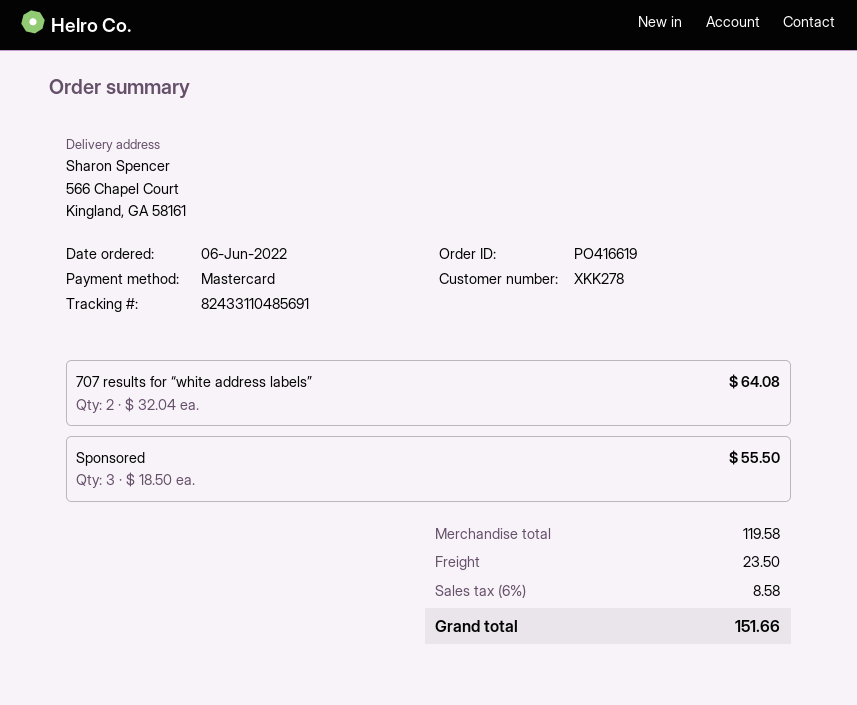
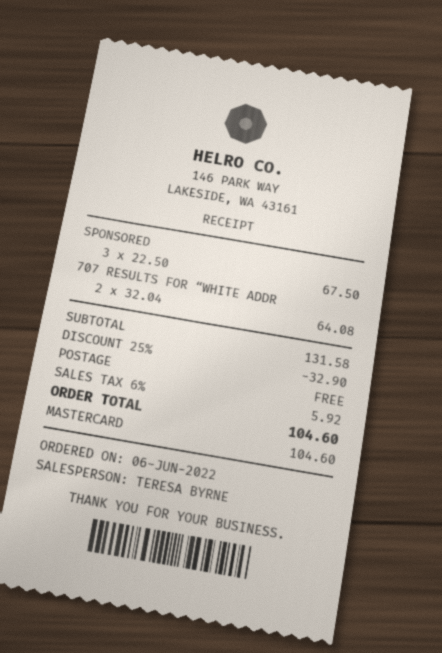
Sponsored: 3 x 18.50 = 55.50 -> 3 x 22.50 = 67.50
subtotal: 119.58 -> 131.58
discount: none -> 25% = 32.90
shipping: 23.50 -> 0.00
tax: 6% = 8.58 -> 6% = 5.92
total: 151.66 -> 104.60

